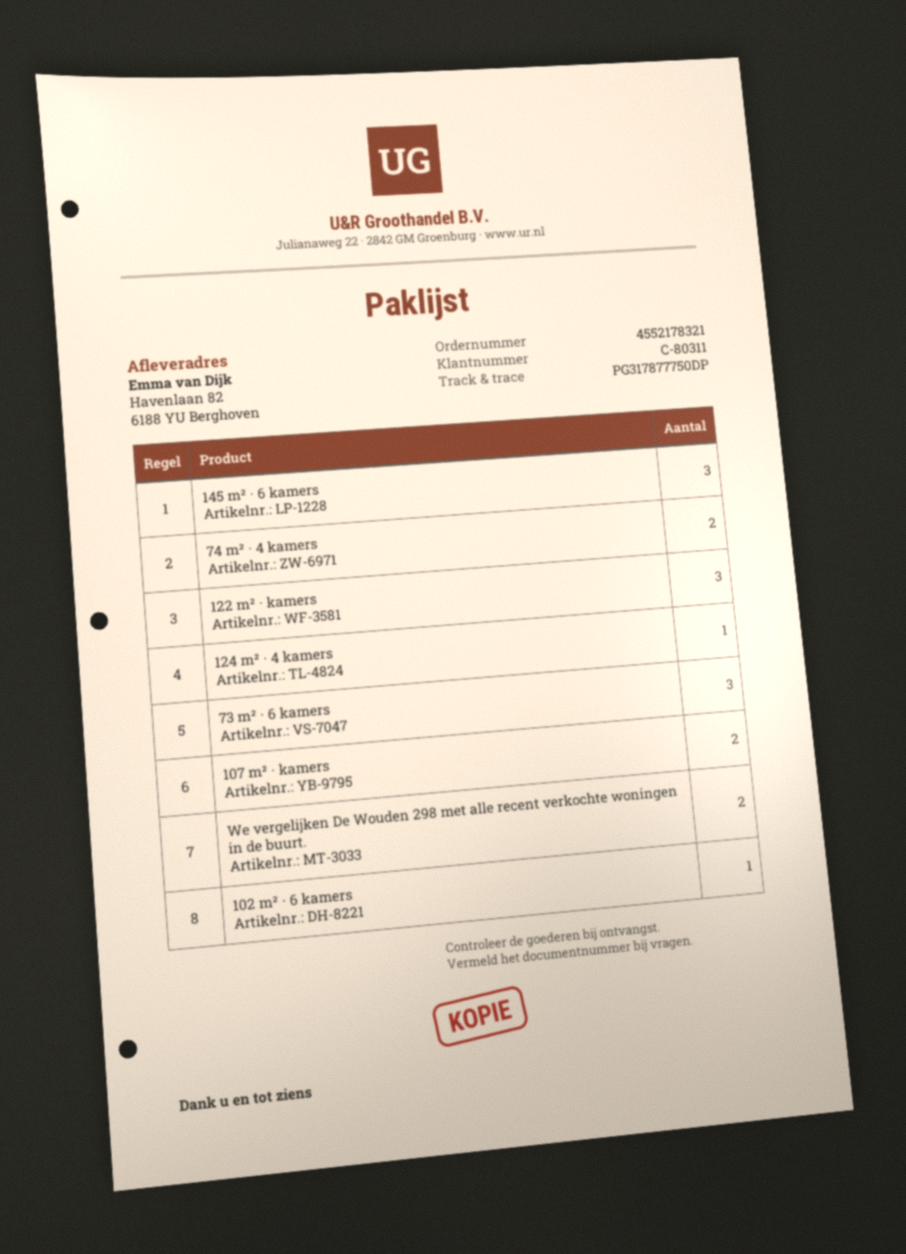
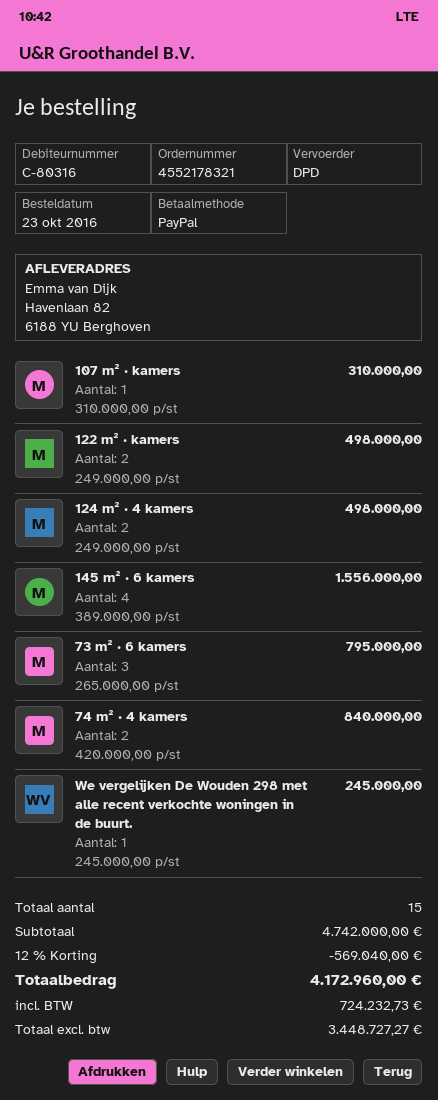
customer number: C-80311 -> C-80316
145 m² · 6 kamers: 3 -> 4
122 m² · kamers: 3 -> 2
124 m² · 4 kamers: 1 -> 2
107 m² · kamers: 2 -> 1
We vergelijken De Wouden 298 met alle recent verkochte woningen in de buurt.: 2 -> 1
102 m² · 6 kamers: 1 -> none

